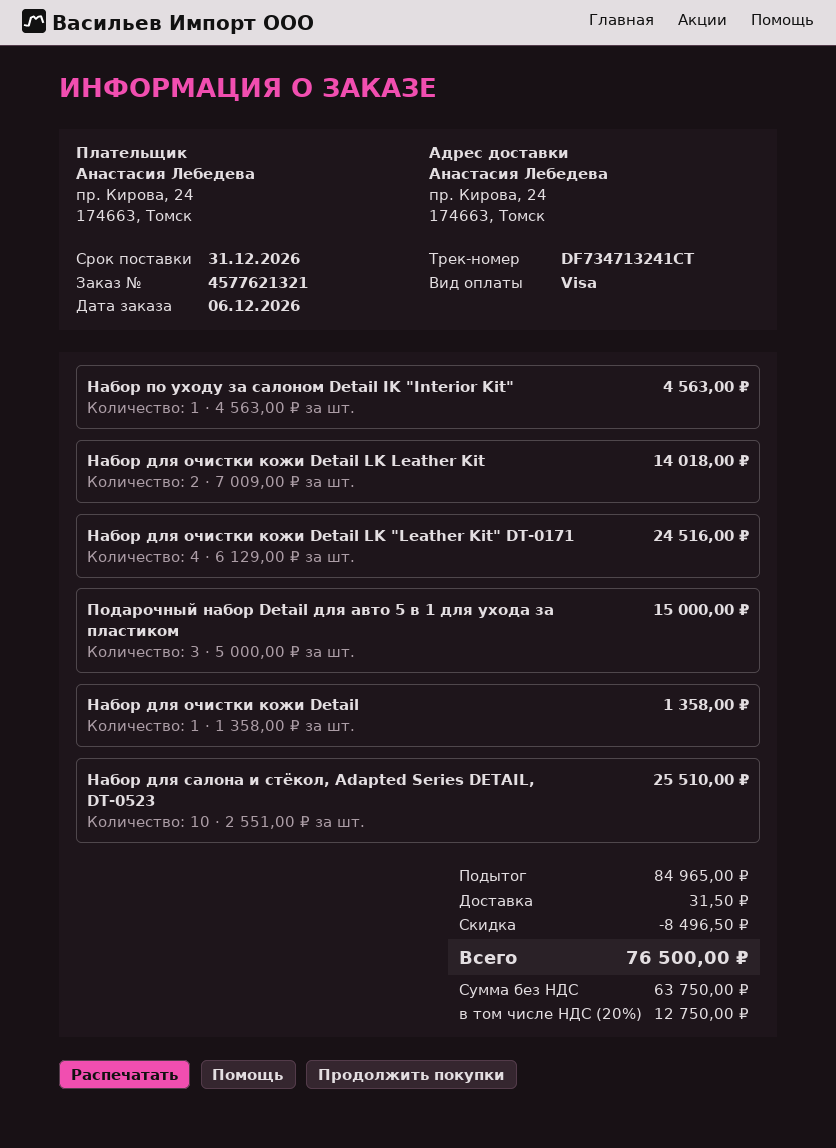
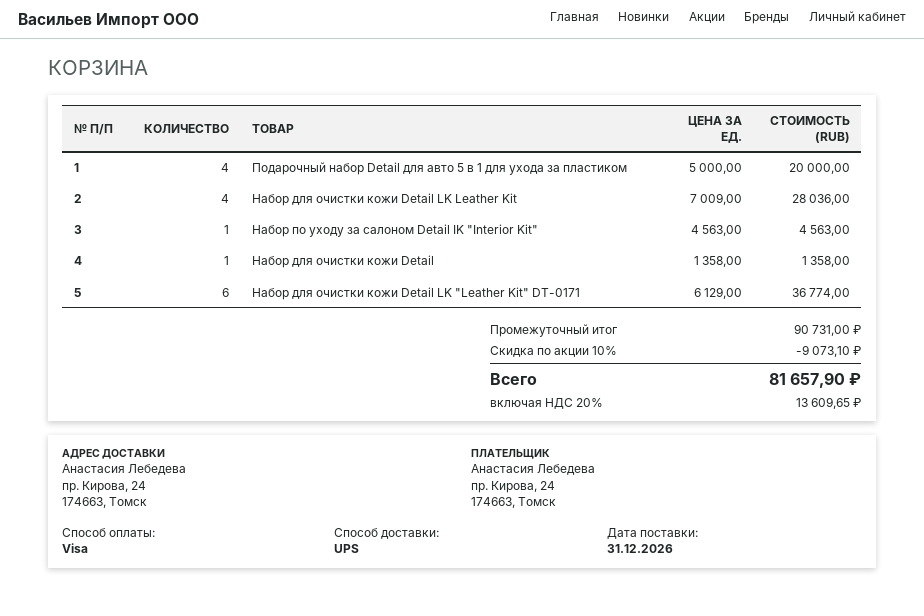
Набор для очистки кожи Detail LK Leather Kit: 2 x 7009.00 = 14018.00 -> 4 x 7009.00 = 28036.00
Набор для очистки кожи Detail LK "Leather Kit" DT-0171: 4 x 6129.00 = 24516.00 -> 6 x 6129.00 = 36774.00
Подарочный набор Detail для авто 5 в 1 для ухода за пластиком: 3 x 5000.00 = 15000.00 -> 4 x 5000.00 = 20000.00
Набор для салона и стёкол, Adapted Series DETAIL, DT-0523: 10 x 2551.00 = 25510.00 -> none
subtotal: 84965.00 -> 90731.00
discount: 8496.50 -> 9073.10
shipping: 31.50 -> none
tax: 20% = 12750.00 -> 20% = 13609.65
total: 76500.00 -> 81657.90

